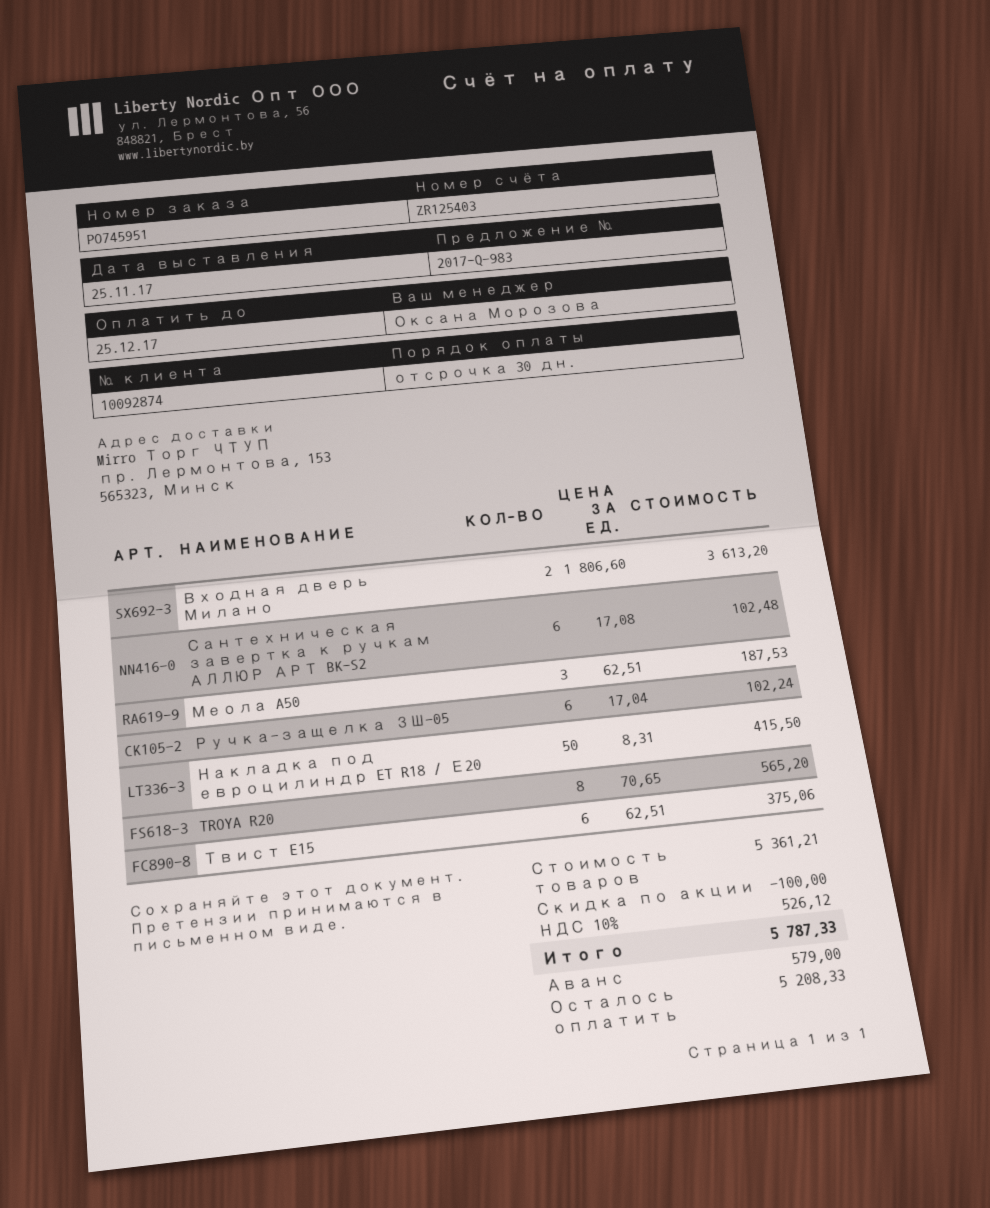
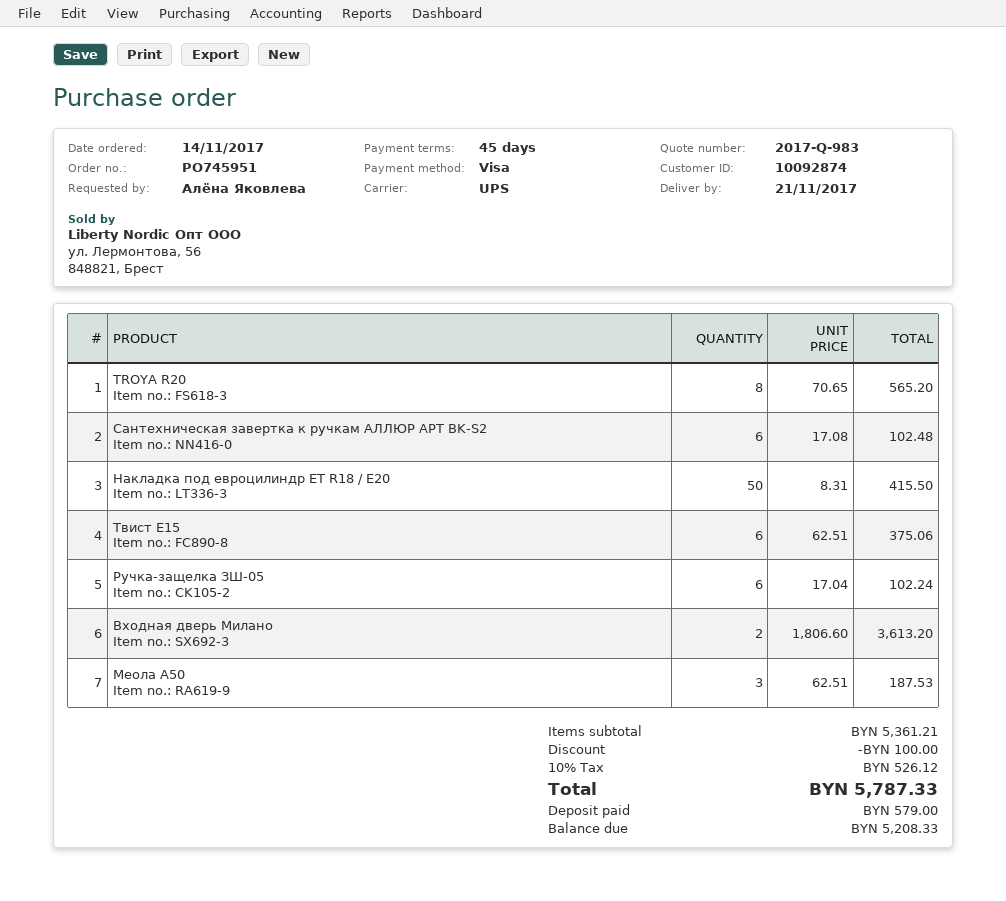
payment terms: 30 days -> 45 days

